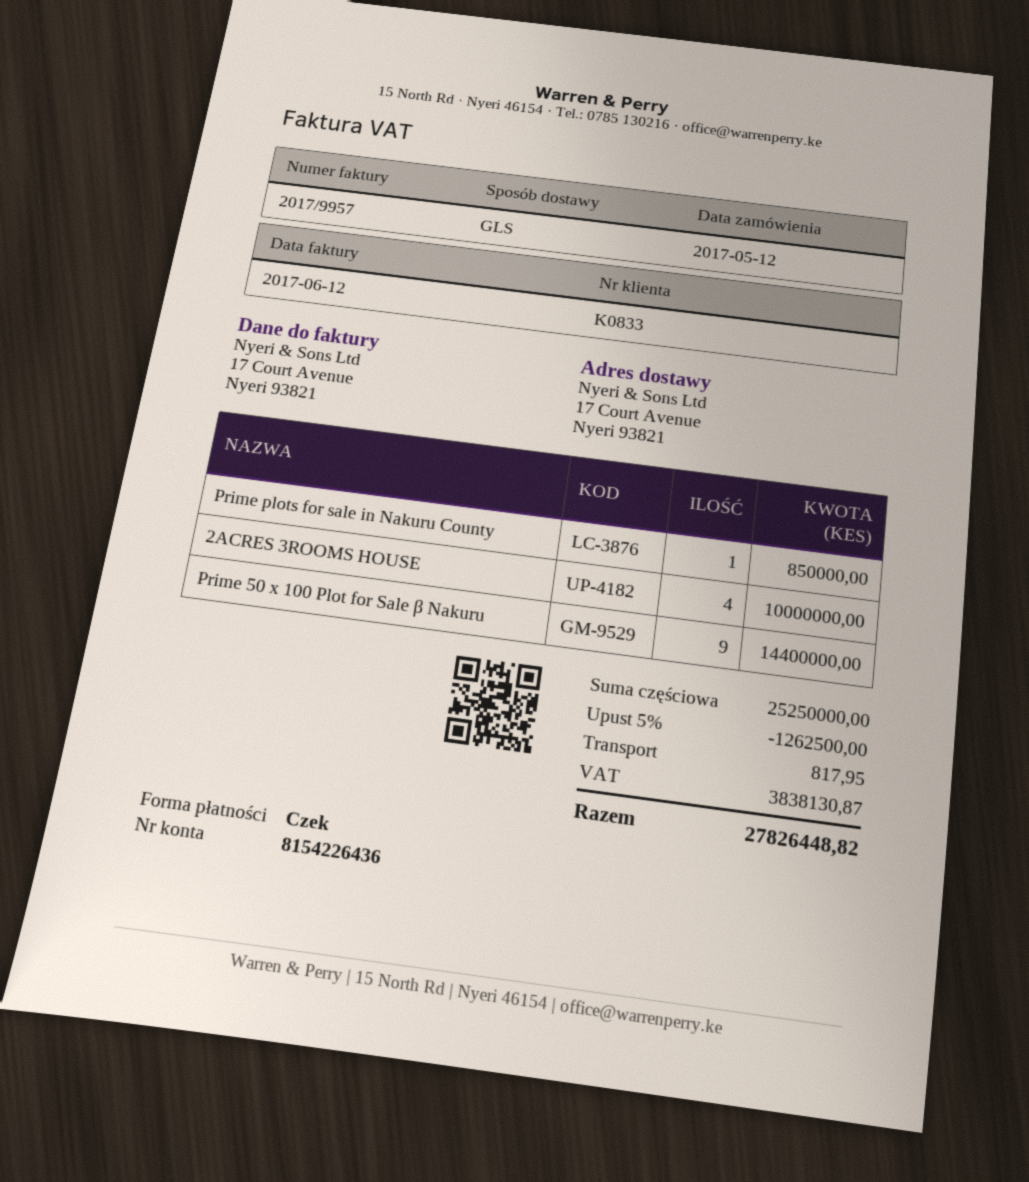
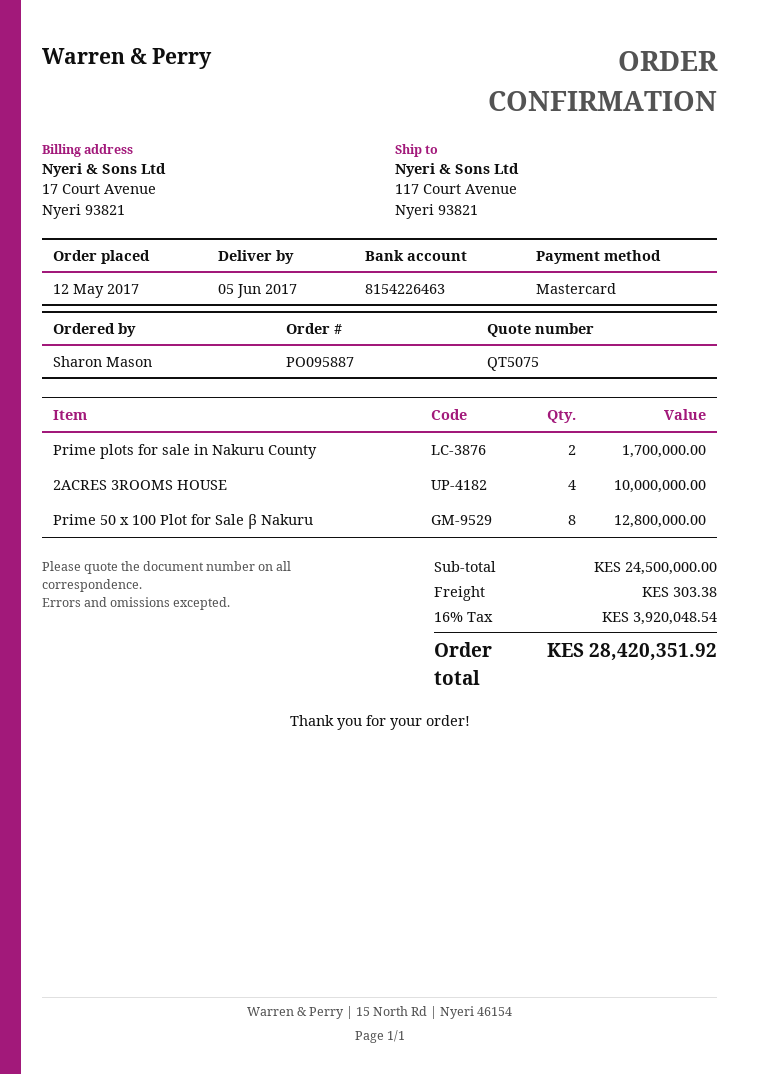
payment method: cheque -> Mastercard
bank account: 8154226436 -> 8154226463
ship to: 17 Court Avenue, Nyeri 93821 -> 117 Court Avenue, Nyeri 93821
Prime plots for sale in Nakuru County: 1 for 850000.00 -> 2 for 1700000.00
Prime 50 x 100 Plot for Sale β Nakuru: 9 for 14400000.00 -> 8 for 12800000.00
subtotal: 25250000.00 -> 24500000.00
discount: 5% = 1262500.00 -> none
shipping: 817.95 -> 303.38
tax: 3838130.87 -> 3920048.54
total: 27826448.82 -> 28420351.92

